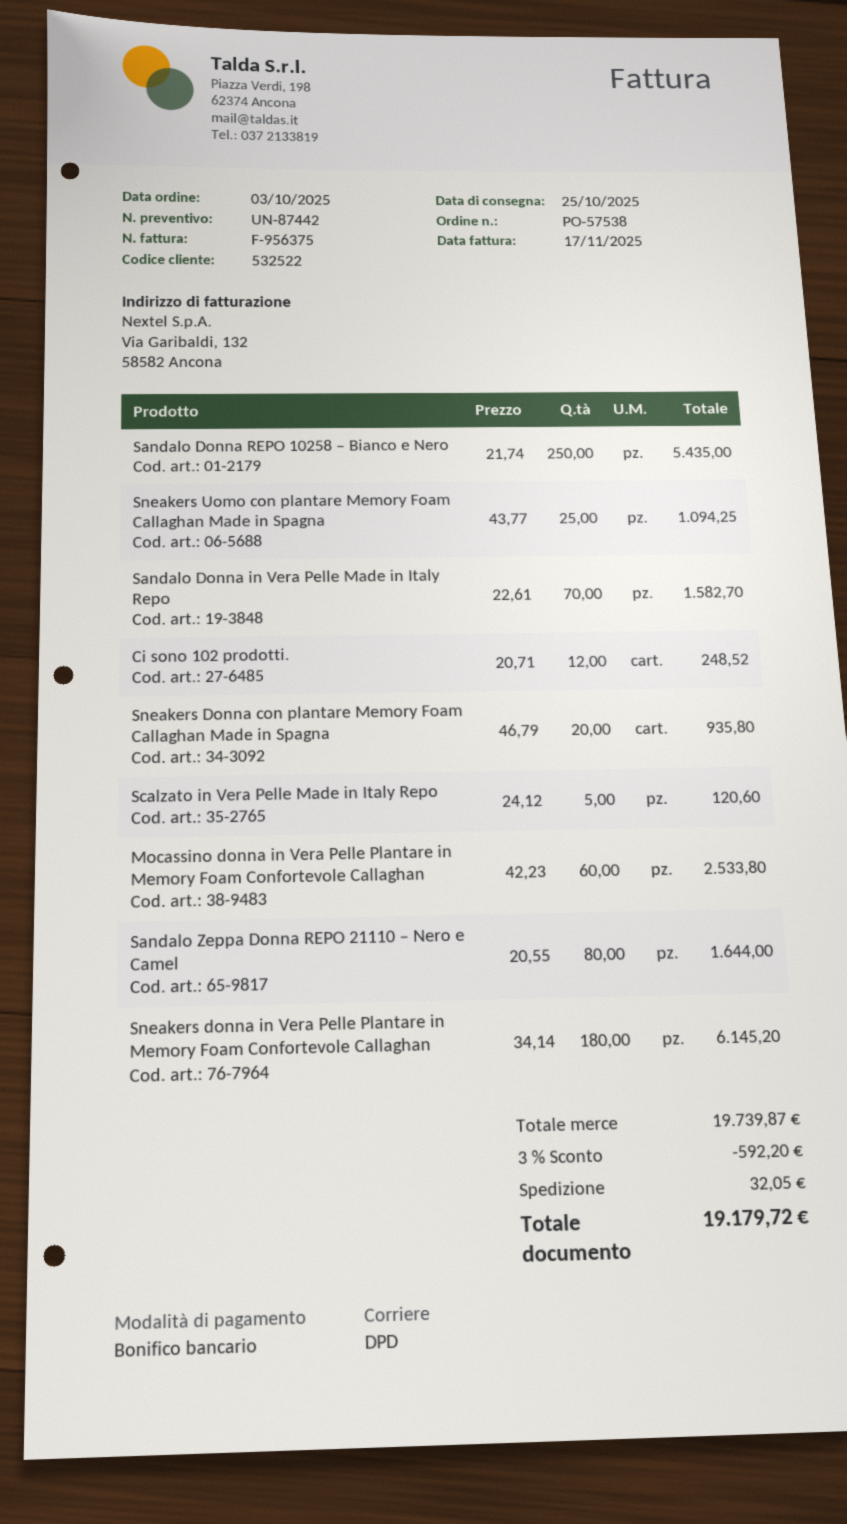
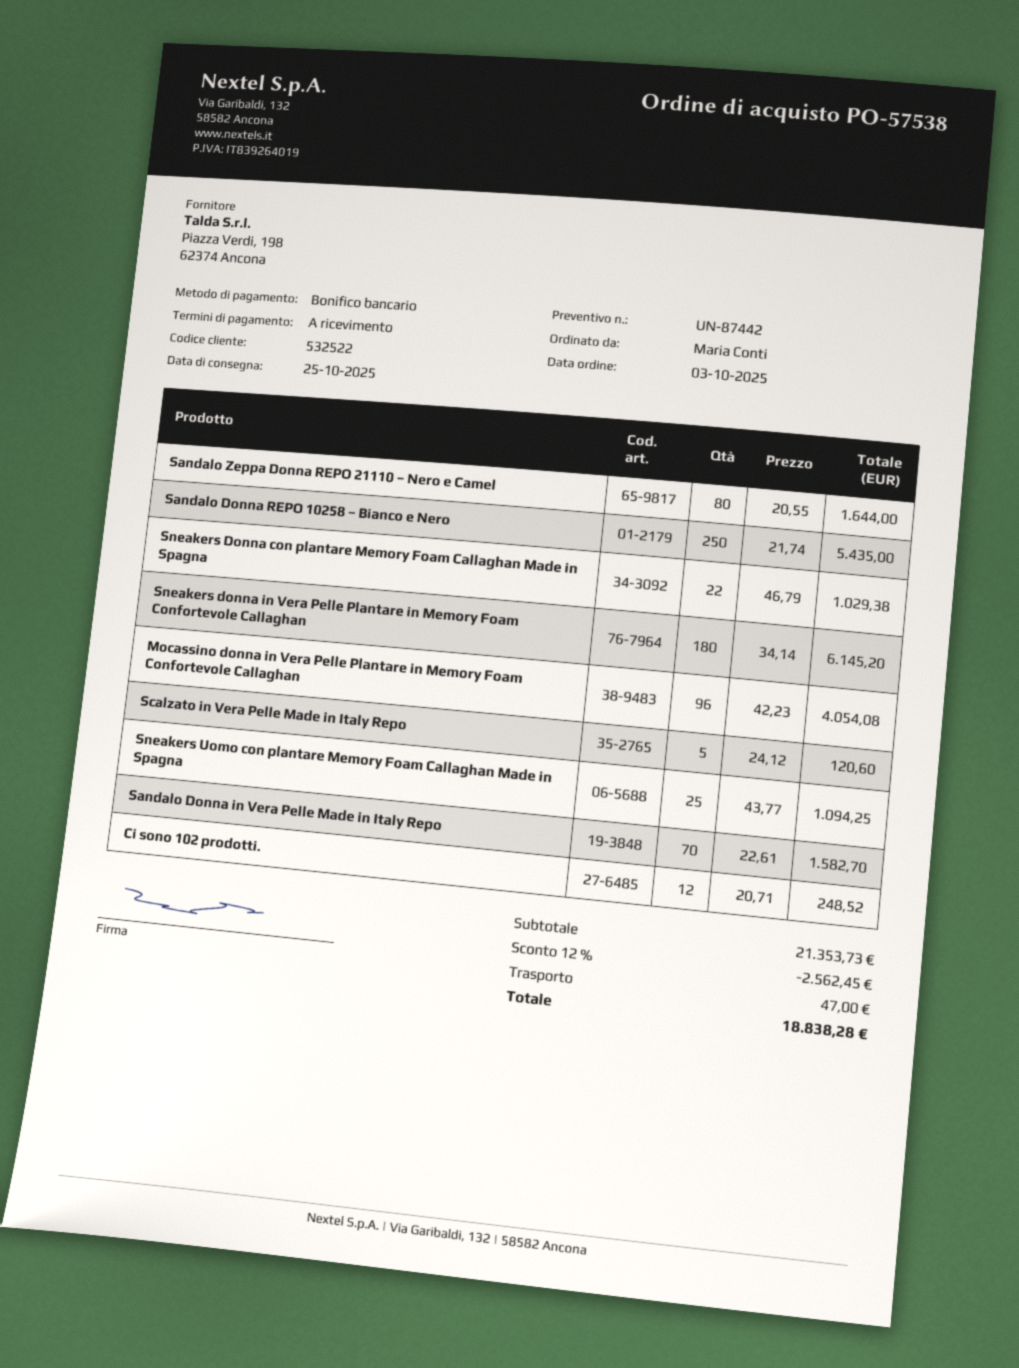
Sneakers Donna con plantare Memory Foam Callaghan Made in Spagna: 20 x 46.79 = 935.80 -> 22 x 46.79 = 1029.38
Mocassino donna in Vera Pelle Plantare in Memory Foam Confortevole Callaghan: 60 x 42.23 = 2533.80 -> 96 x 42.23 = 4054.08
subtotal: 19739.87 -> 21353.73
discount: 3% = 592.20 -> 12% = 2562.45
shipping: 32.05 -> 47.00
total: 19179.72 -> 18838.28

